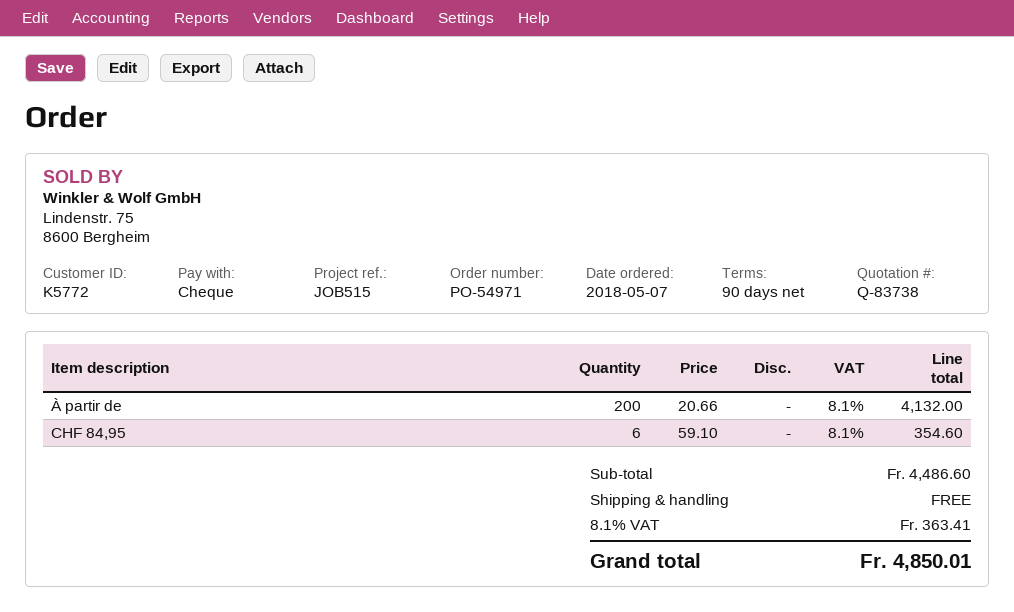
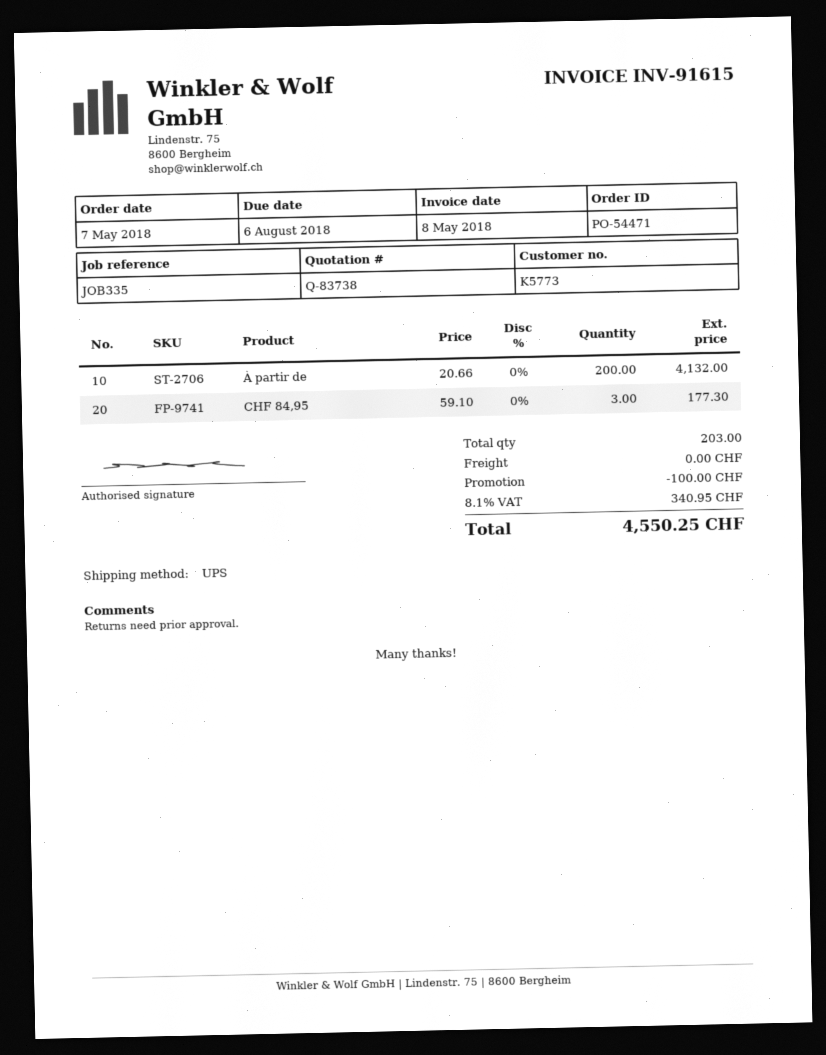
order number: PO-54971 -> PO-54471
customer number: K5772 -> K5773
reference: JOB515 -> JOB335
CHF 84,95: 6 x 59.10 = 354.60 -> 3 x 59.10 = 177.30
discount: none -> 100.00
tax: 8.1% = 363.41 -> 8.1% = 340.95
total: 4850.01 -> 4550.25

